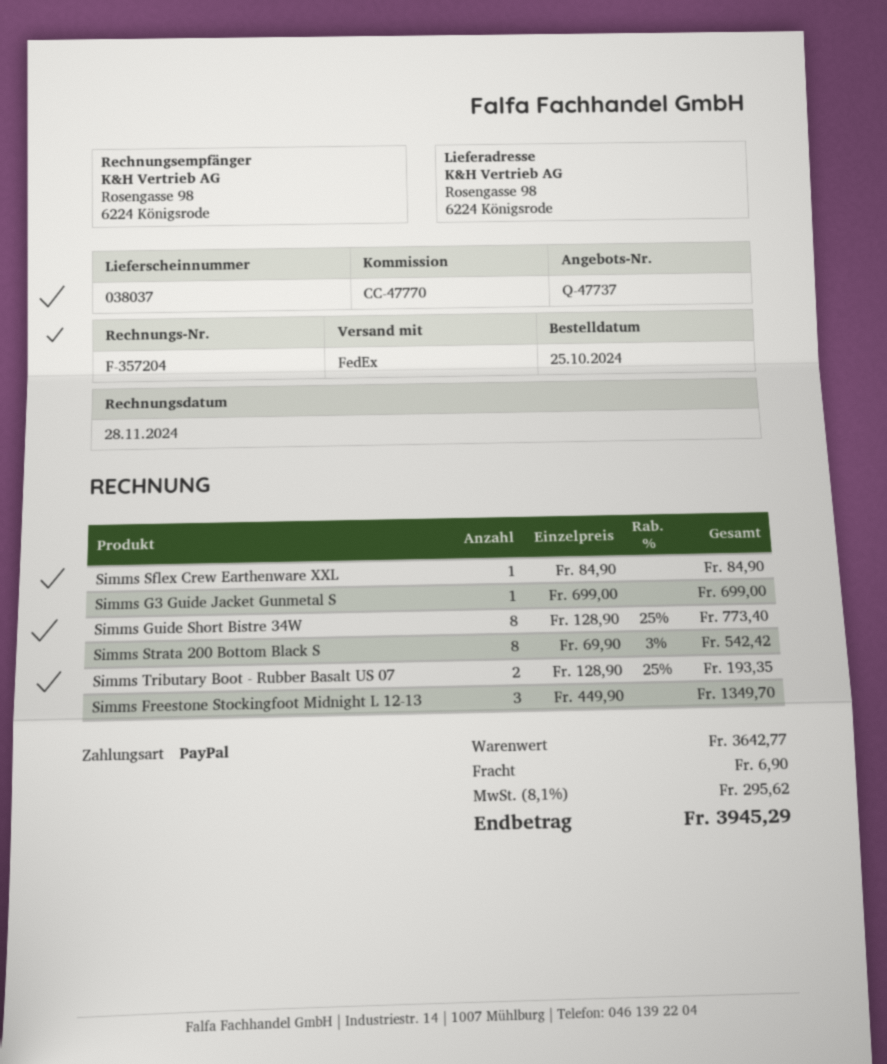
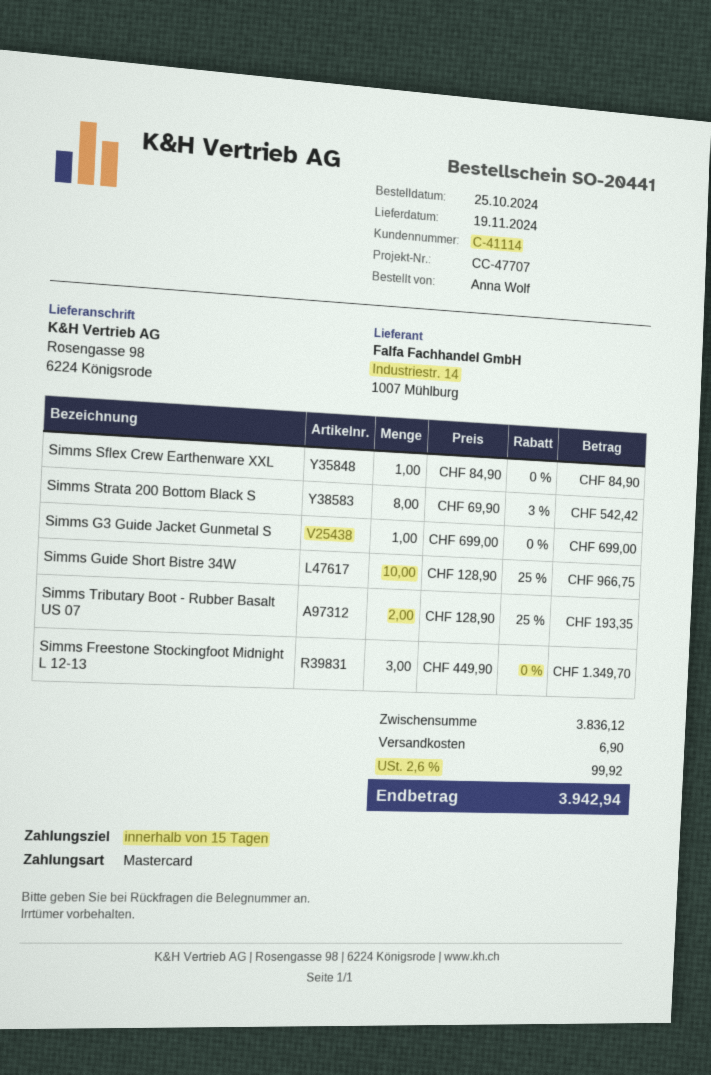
reference: CC-47770 -> CC-47707
payment method: PayPal -> Mastercard
Simms Guide Short Bistre 34W: 8 x 128.90 - 25% = 773.40 -> 10 x 128.90 - 25% = 966.75
subtotal: 3642.77 -> 3836.12
tax: 8.1% = 295.62 -> 2.6% = 99.92
total: 3945.29 -> 3942.94

